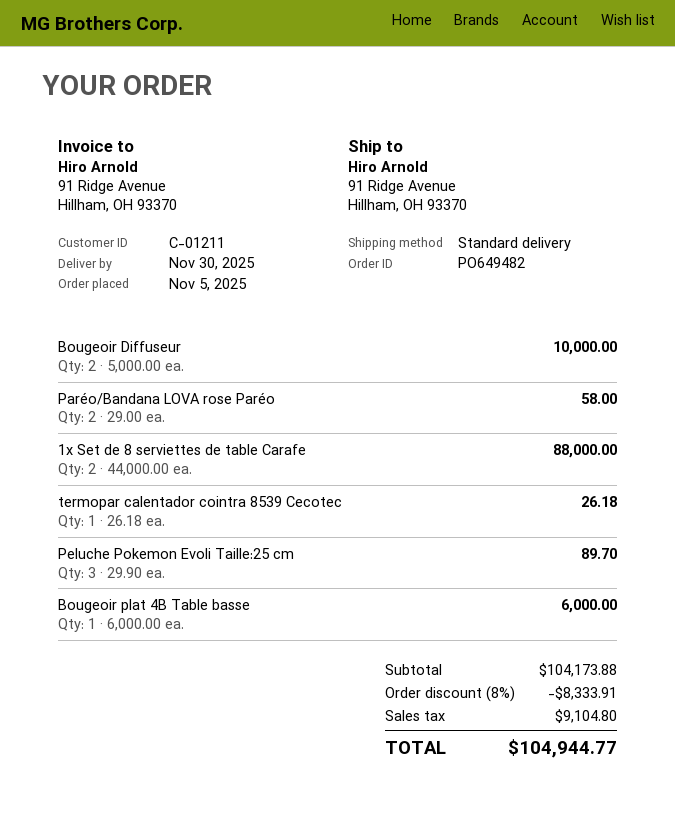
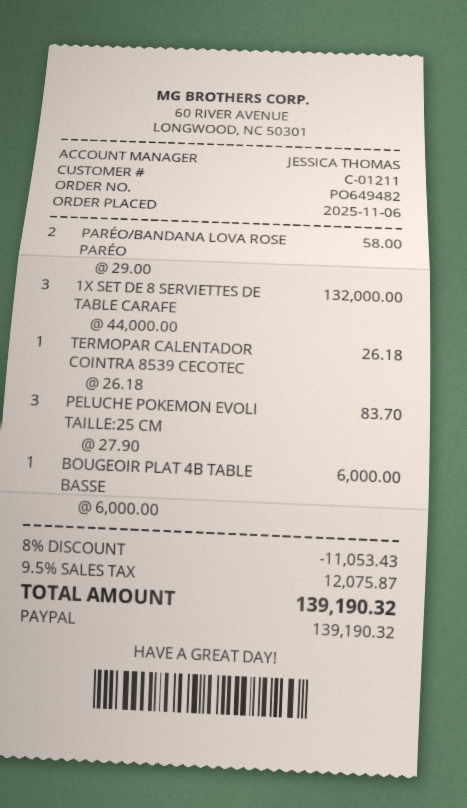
order date: 2025-11-05 -> 2025-11-06
Bougeoir Diffuseur: 2 x 5000.00 = 10000.00 -> none
1x Set de 8 serviettes de table Carafe: 2 x 44000.00 = 88000.00 -> 3 x 44000.00 = 132000.00
Peluche Pokemon Evoli Taille:25 cm: 3 x 29.90 = 89.70 -> 3 x 27.90 = 83.70
discount: 8% = 8333.91 -> 8% = 11053.43
tax: 9104.80 -> 12075.87
total: 104944.77 -> 139190.32

